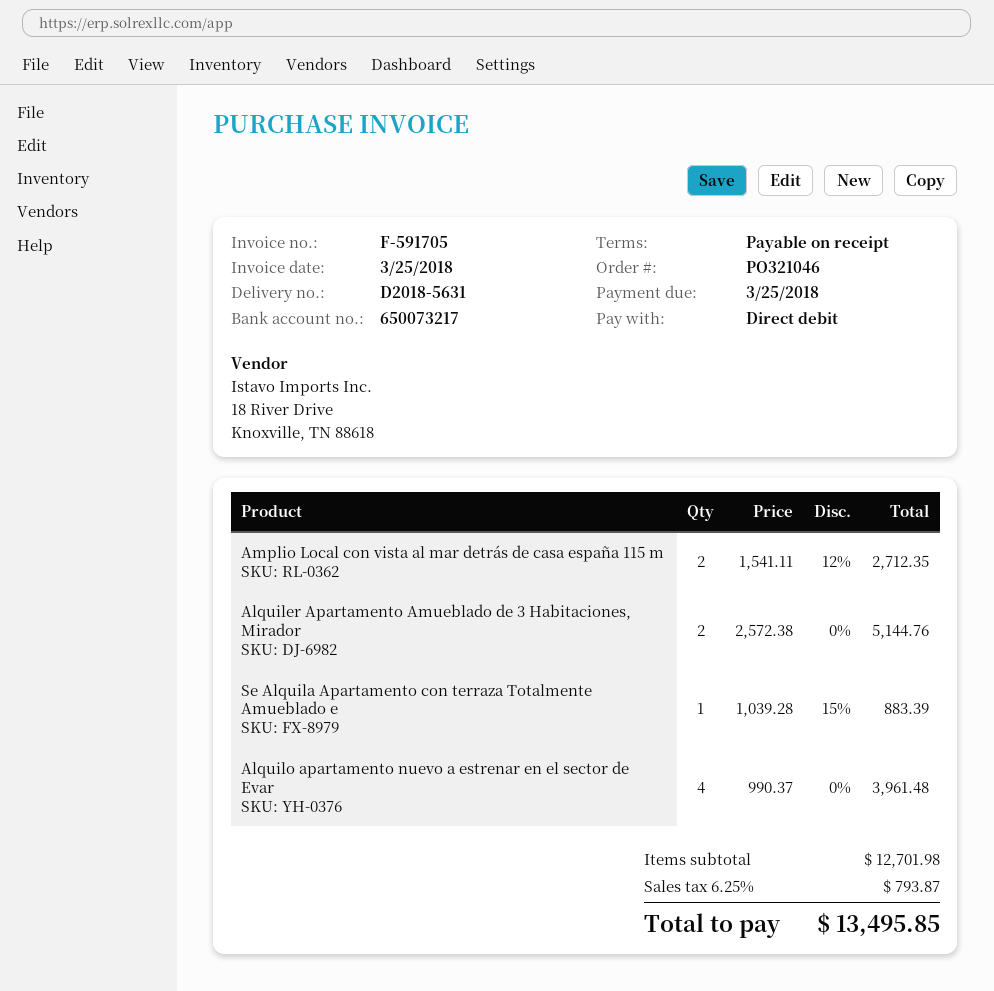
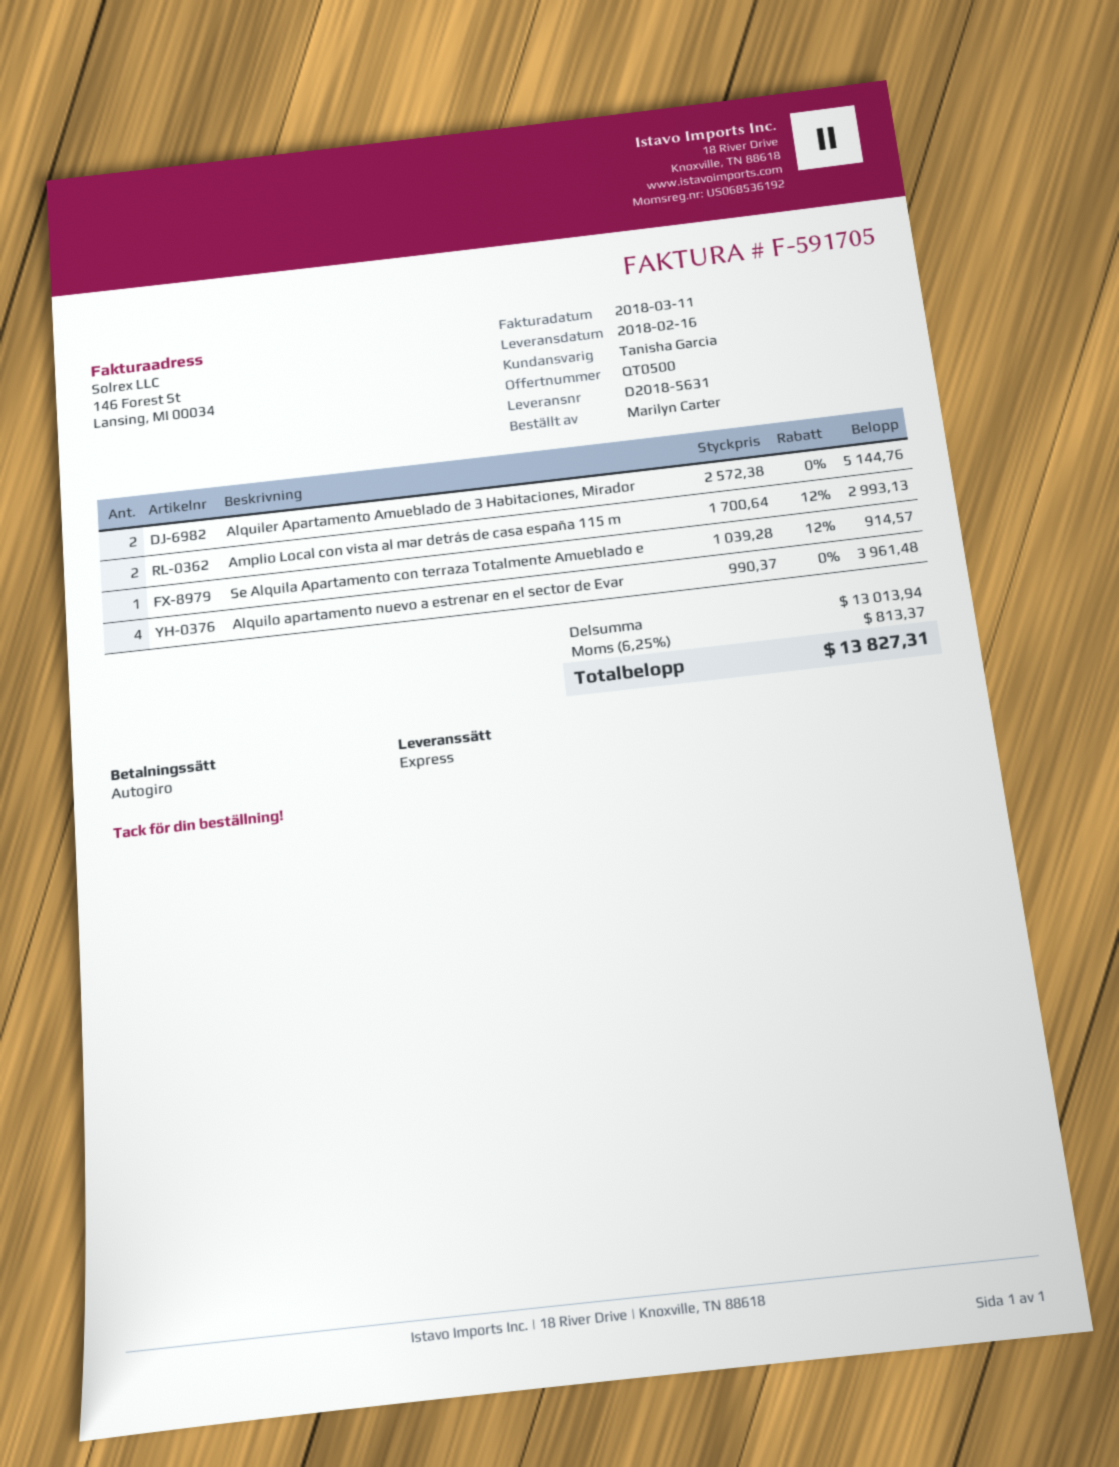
invoice date: 2018-03-25 -> 2018-03-11
Amplio Local con vista al mar detrás de casa españa 115 m: 2 x 1541.11 - 12% = 2712.35 -> 2 x 1700.64 - 12% = 2993.13
Se Alquila Apartamento con terraza Totalmente Amueblado e: 1 x 1039.28 - 15% = 883.39 -> 1 x 1039.28 - 12% = 914.57
subtotal: 12701.98 -> 13013.94
tax: 6.25% = 793.87 -> 6.25% = 813.37
total: 13495.85 -> 13827.31

